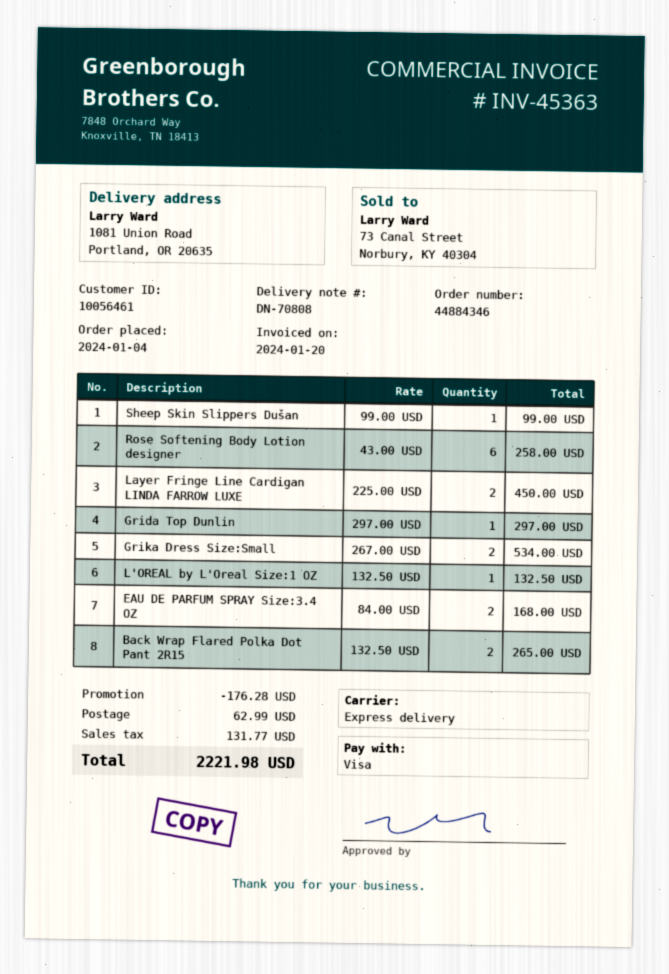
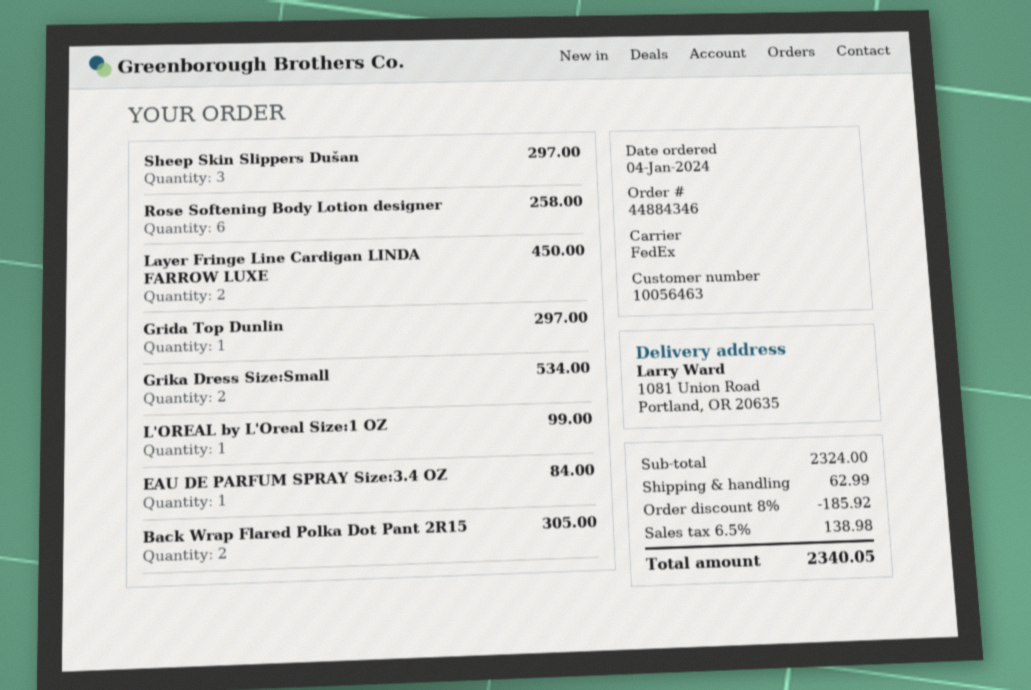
customer number: 10056461 -> 10056463
shipping method: express -> FedEx
Sheep Skin Slippers Dušan: 1 for 99.00 -> 3 for 297.00
L'OREAL by L'Oreal Size:1 OZ: 1 for 132.50 -> 1 for 99.00
EAU DE PARFUM SPRAY Size:3.4 OZ: 2 for 168.00 -> 1 for 84.00
Back Wrap Flared Polka Dot Pant 2R15: 2 for 265.00 -> 2 for 305.00
discount: 176.28 -> 185.92
tax: 131.77 -> 138.98
total: 2221.98 -> 2340.05

